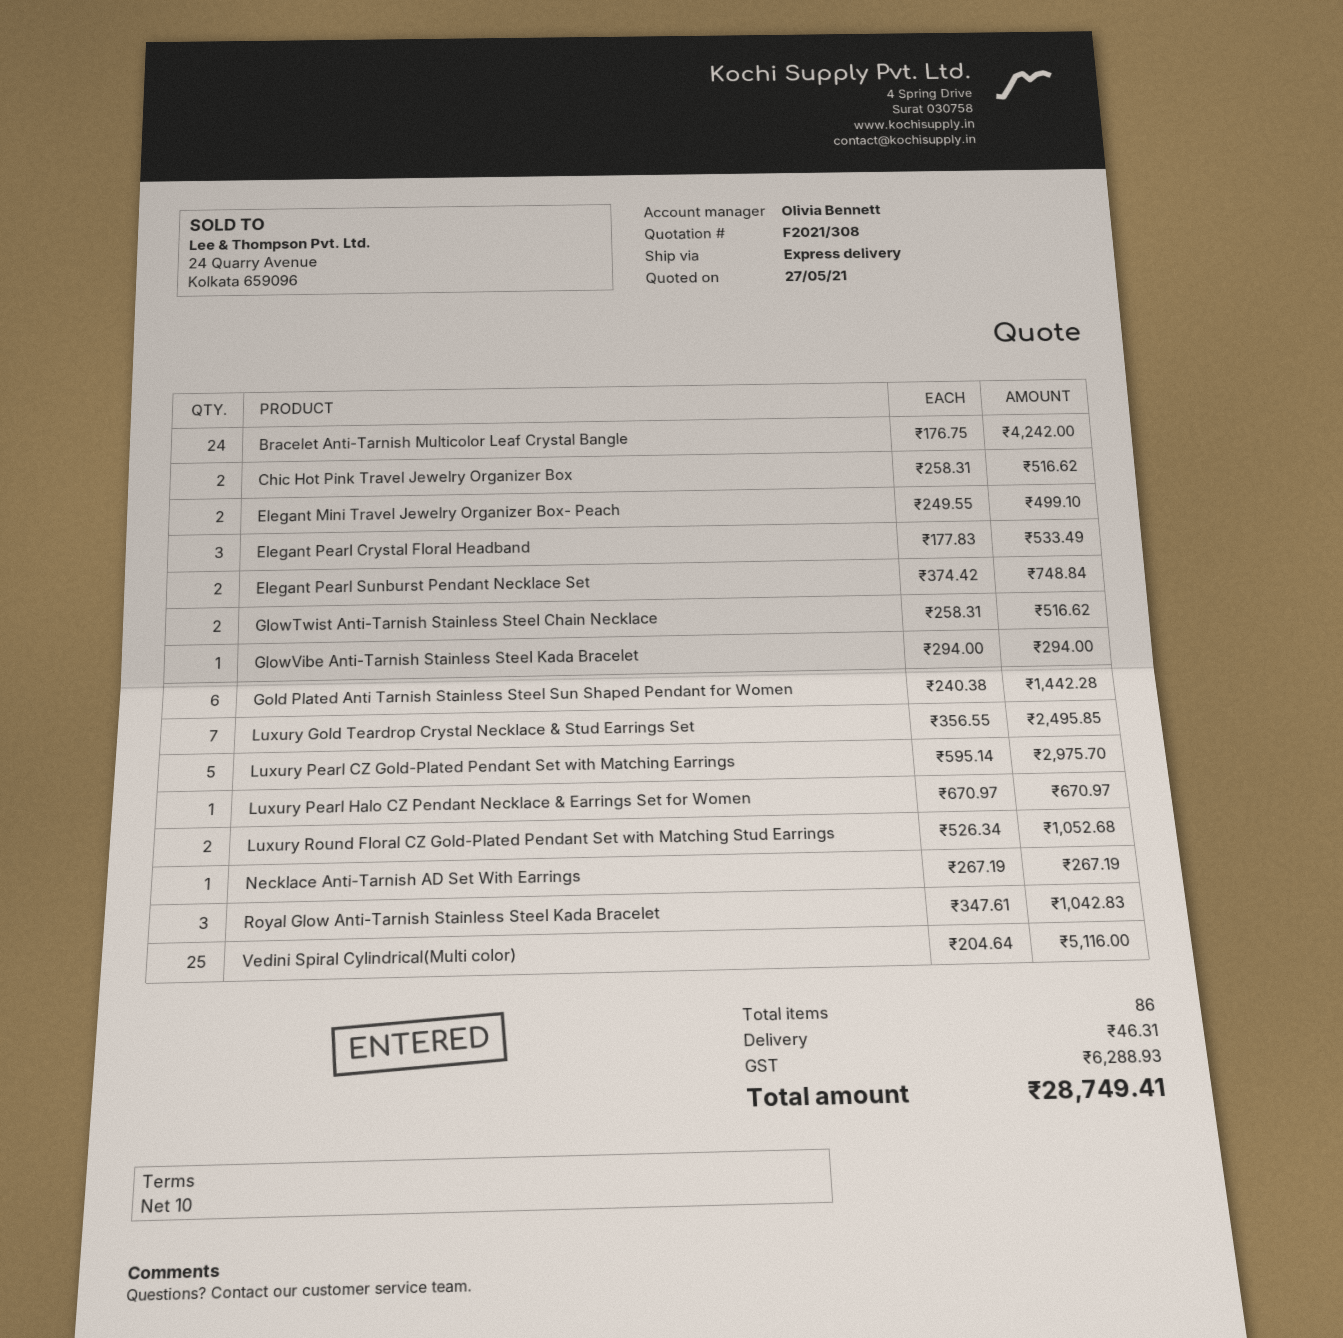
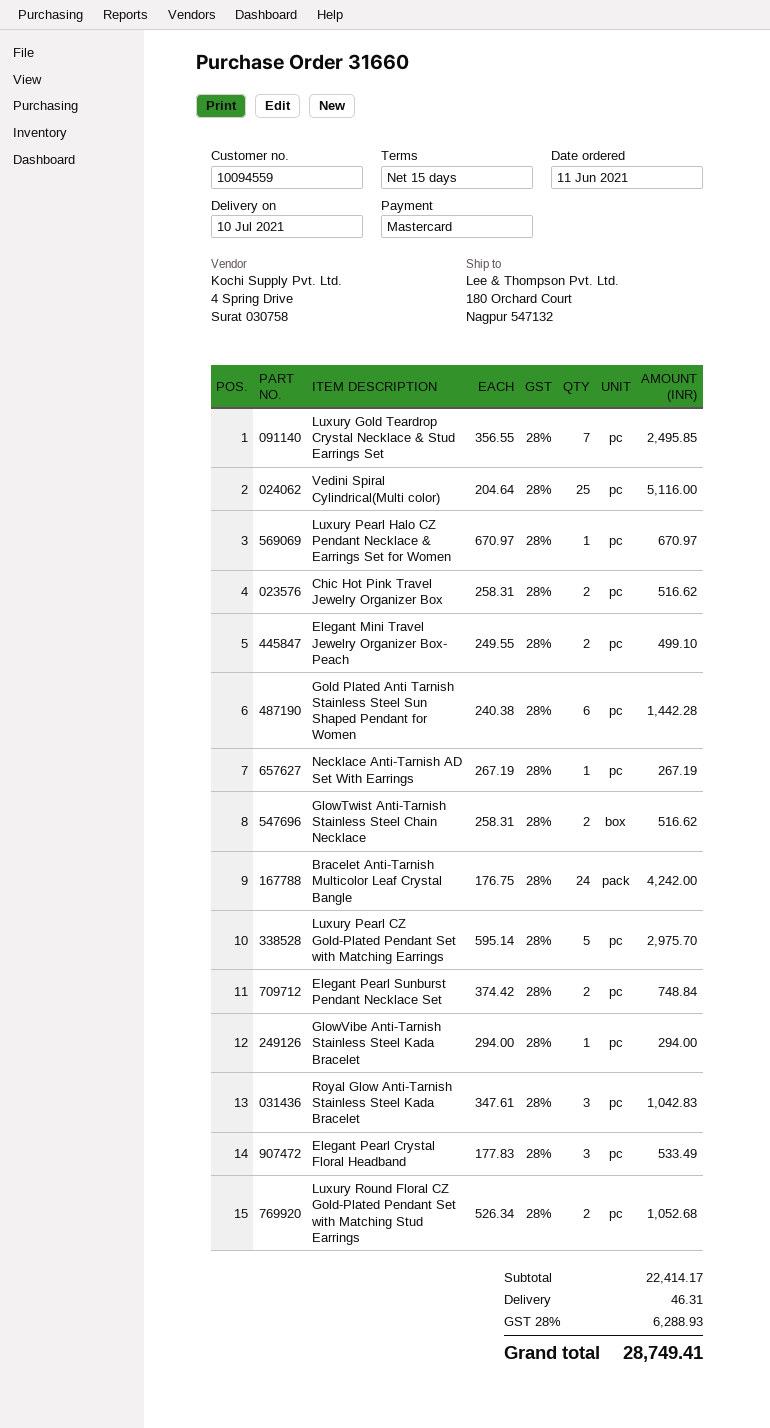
payment terms: 10 days -> 15 days

